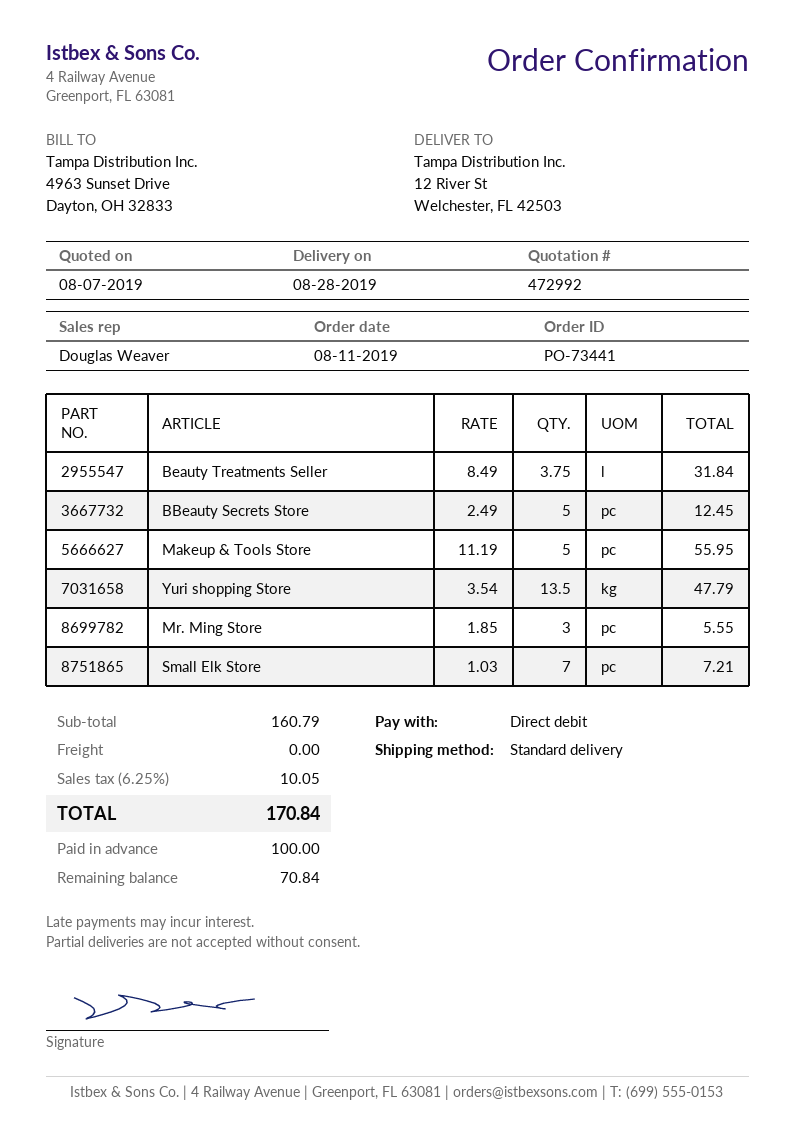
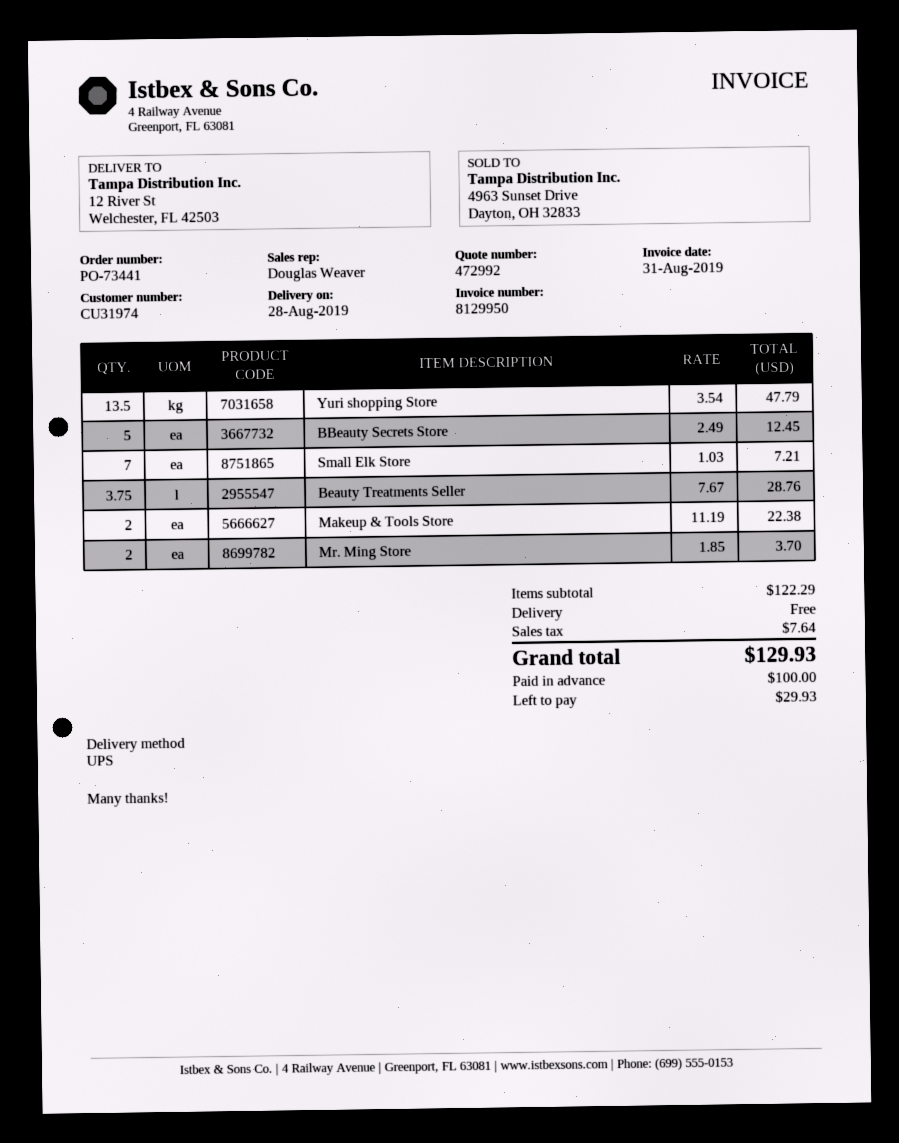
shipping method: standard -> UPS
Beauty Treatments Seller: 3.75 x 8.49 = 31.84 -> 3.75 x 7.67 = 28.76
Makeup & Tools Store: 5 x 11.19 = 55.95 -> 2 x 11.19 = 22.38
Mr. Ming Store: 3 x 1.85 = 5.55 -> 2 x 1.85 = 3.70
subtotal: 160.79 -> 122.29
tax: 10.05 -> 7.64
total: 170.84 -> 129.93
balance: 70.84 -> 29.93

